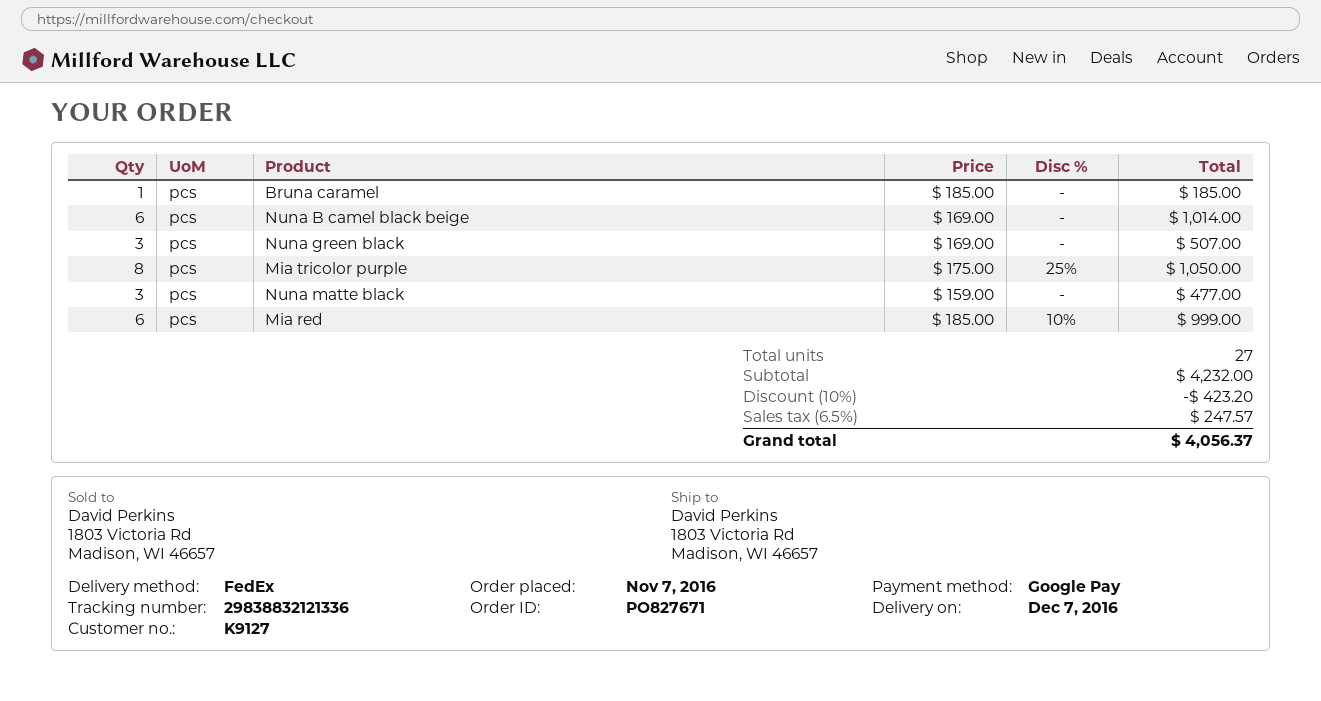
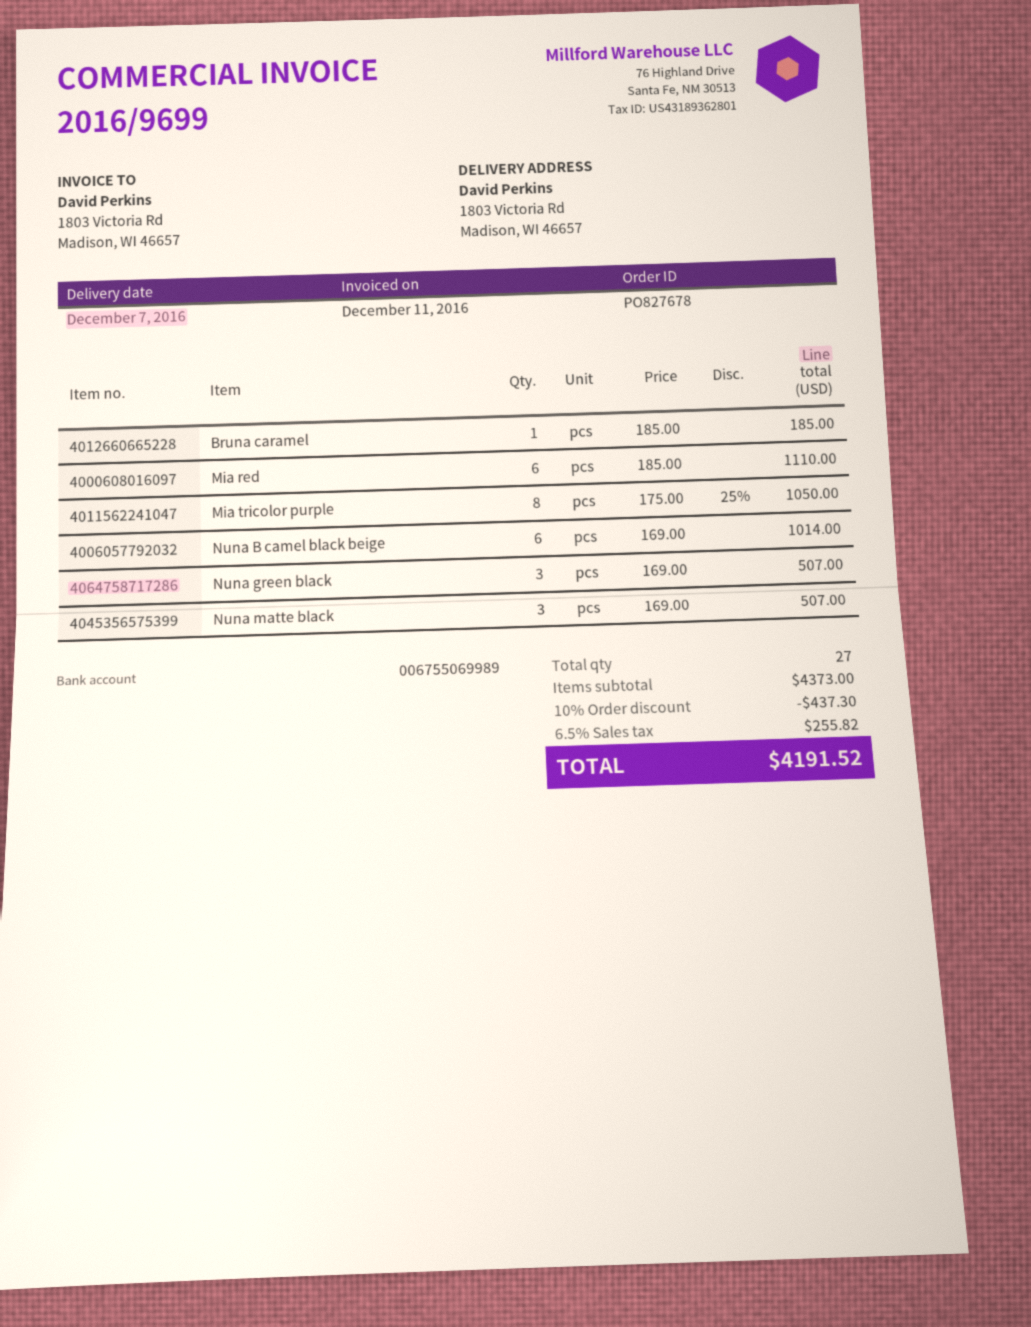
order number: PO827671 -> PO827678
Nuna matte black: 3 x 159.00 = 477.00 -> 3 x 169.00 = 507.00
Mia red: 6 x 185.00 - 10% = 999.00 -> 6 x 185.00 = 1110.00
subtotal: 4232.00 -> 4373.00
discount: 10% = 423.20 -> 10% = 437.30
tax: 6.5% = 247.57 -> 6.5% = 255.82
total: 4056.37 -> 4191.52

